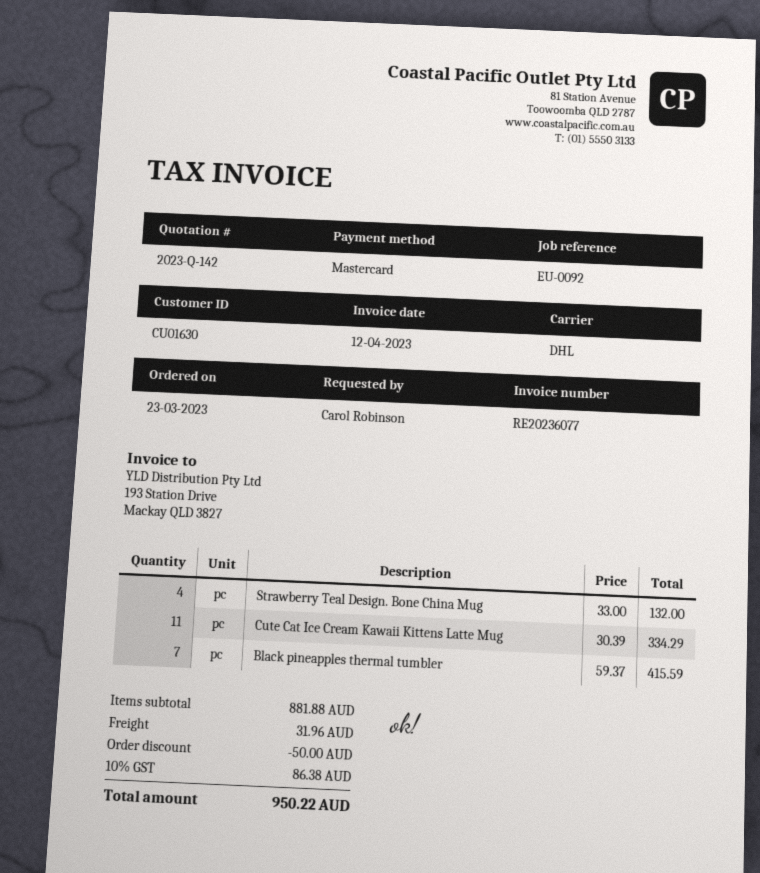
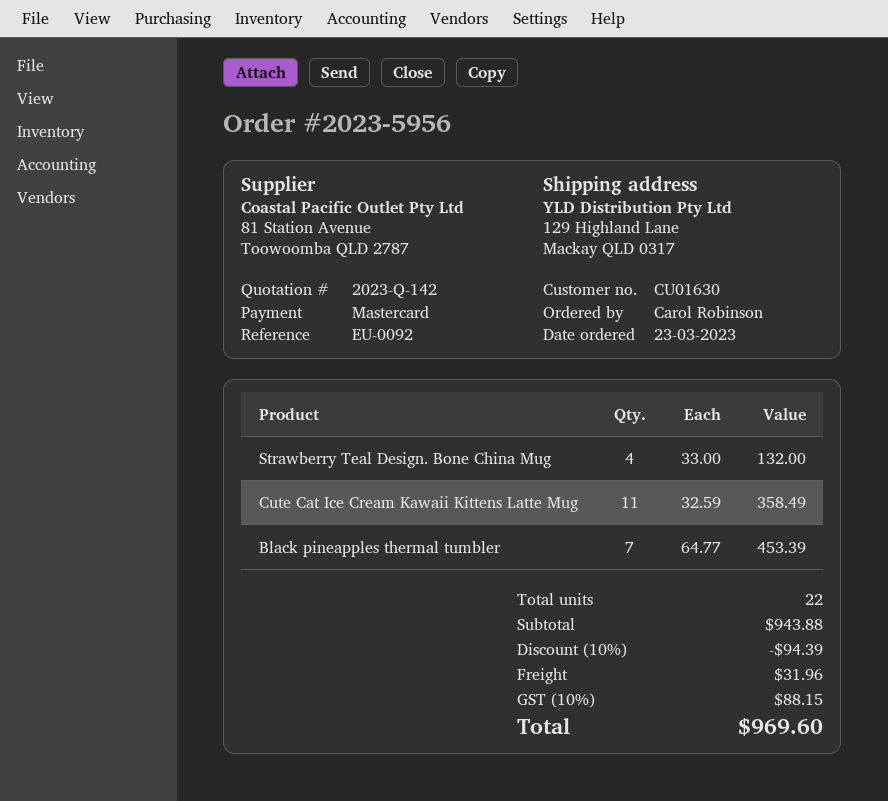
Cute Cat Ice Cream Kawaii Kittens Latte Mug: 11 x 30.39 = 334.29 -> 11 x 32.59 = 358.49
Black pineapples thermal tumbler: 7 x 59.37 = 415.59 -> 7 x 64.77 = 453.39
subtotal: 881.88 -> 943.88
discount: 50.00 -> 94.39
tax: 10% = 86.38 -> 10% = 88.15
total: 950.22 -> 969.60

